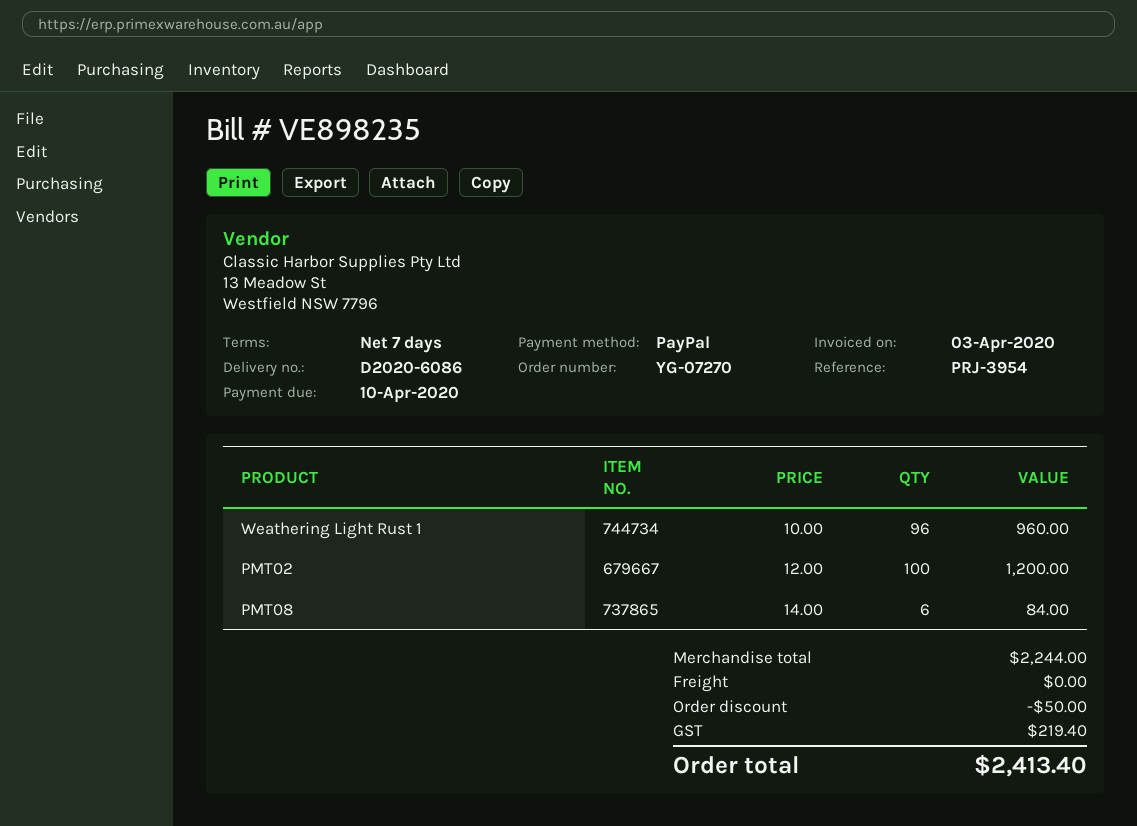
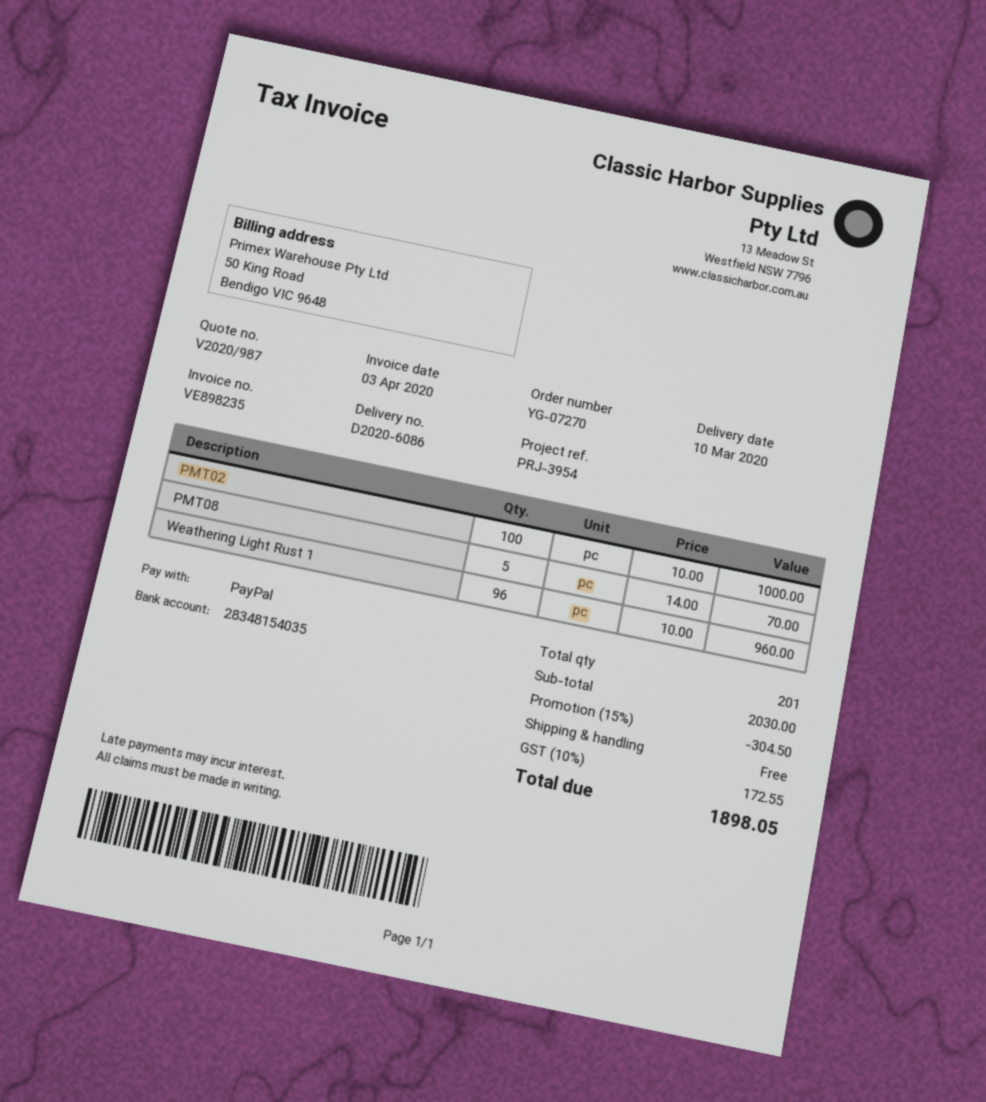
PMT02: 100 x 12.00 = 1200.00 -> 100 x 10.00 = 1000.00
PMT08: 6 x 14.00 = 84.00 -> 5 x 14.00 = 70.00
subtotal: 2244.00 -> 2030.00
discount: 50.00 -> 304.50
tax: 219.40 -> 172.55
total: 2413.40 -> 1898.05

